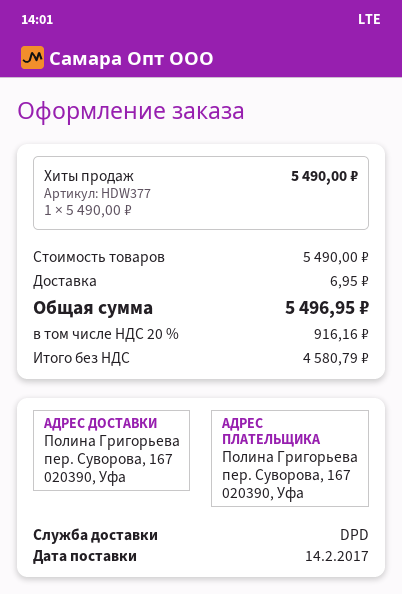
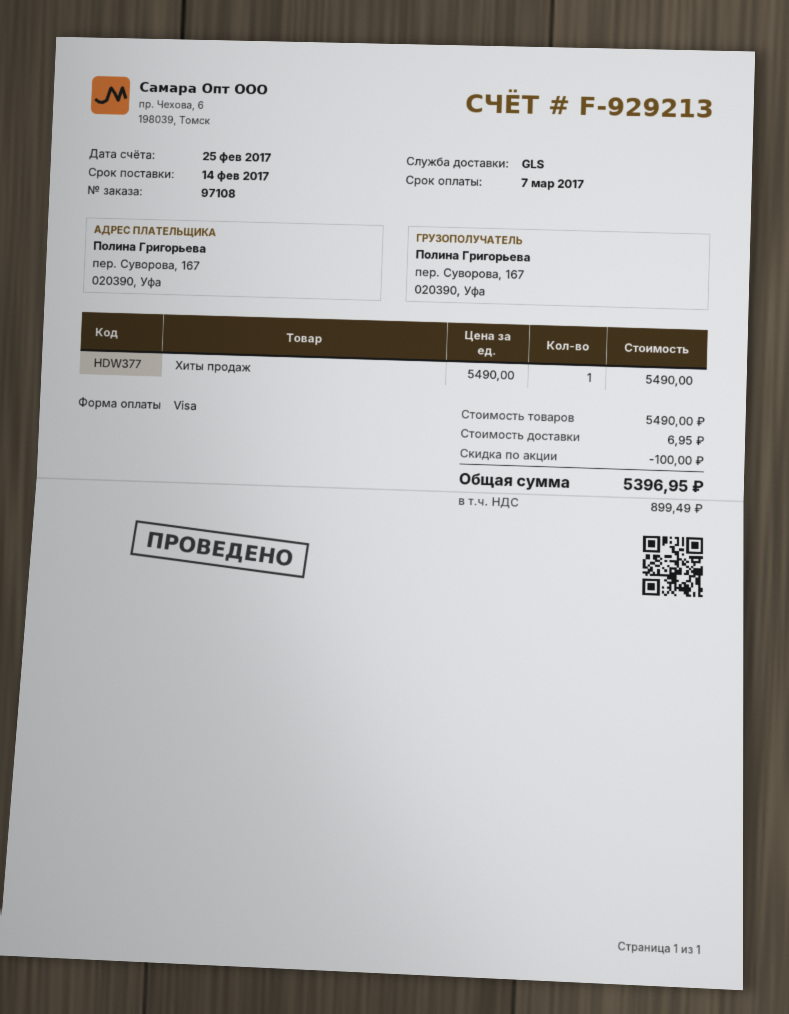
shipping method: DPD -> GLS
discount: none -> 100.00
tax: 916.16 -> 899.49
total: 5496.95 -> 5396.95

